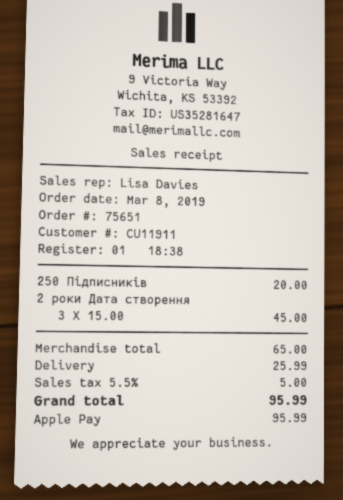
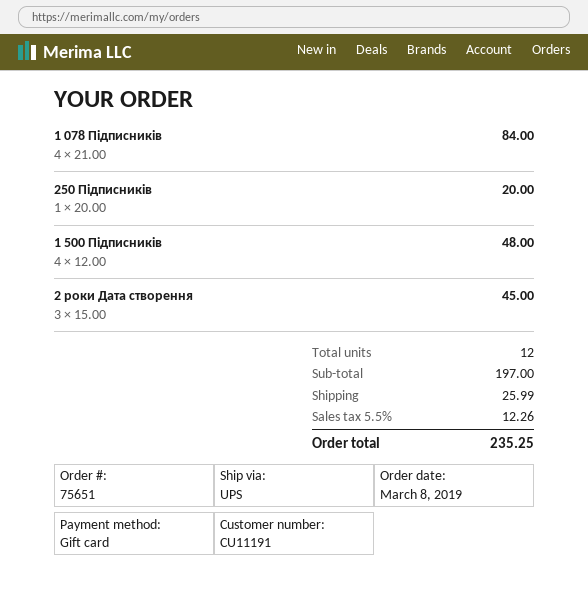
customer number: CU11911 -> CU11191
payment method: Apple Pay -> gift card
1 078 Підписників: none -> 4 x 21.00 = 84.00
1 500 Підписників: none -> 4 x 12.00 = 48.00
subtotal: 65.00 -> 197.00
tax: 5.5% = 5.00 -> 5.5% = 12.26
total: 95.99 -> 235.25

